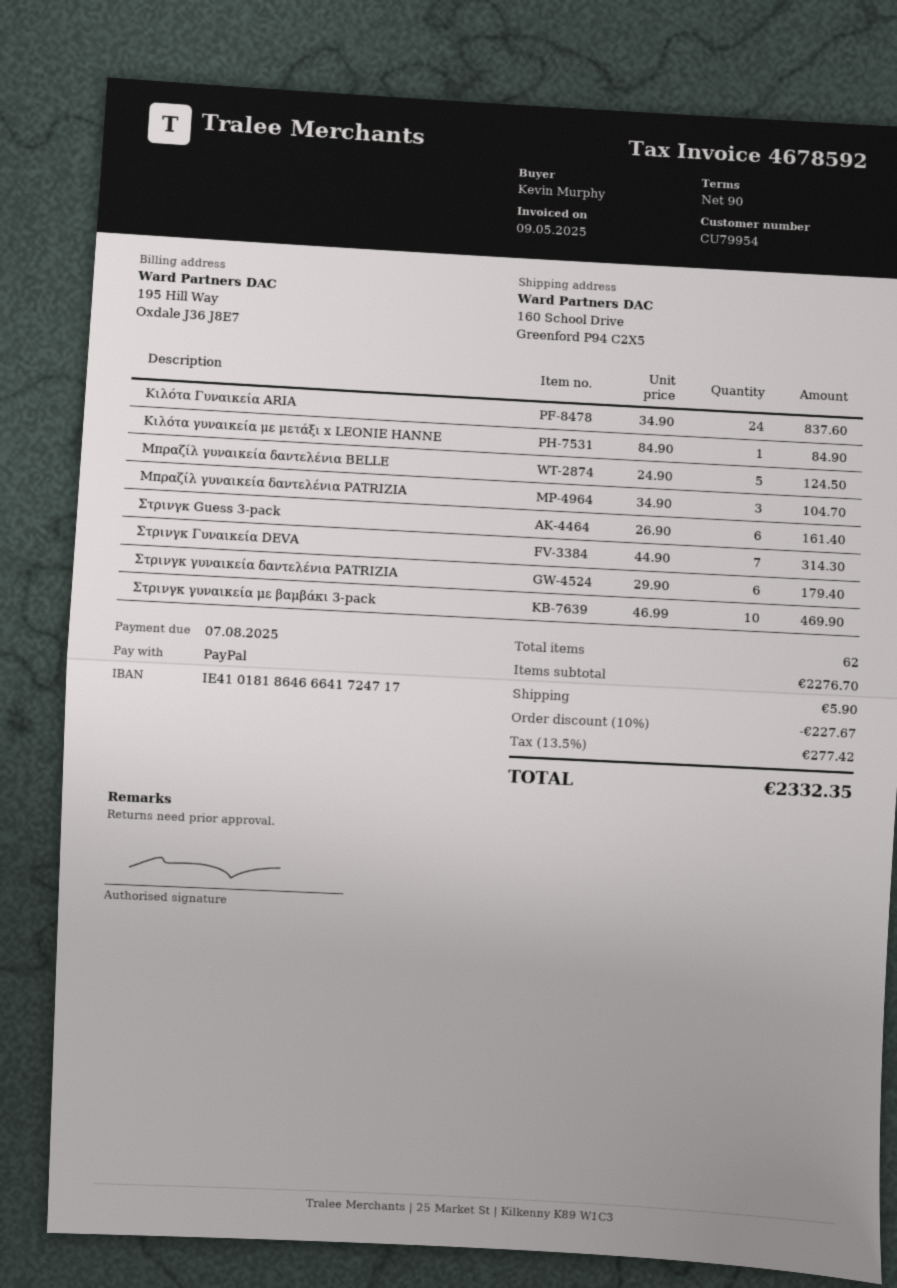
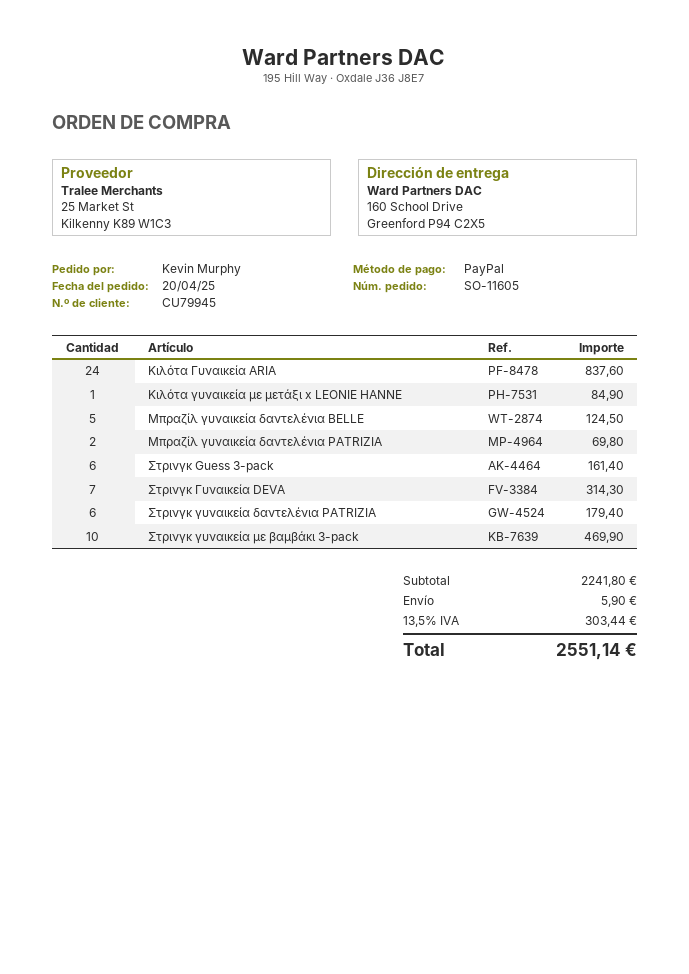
customer number: CU79954 -> CU79945
Μπραζίλ γυναικεία δαντελένια PATRIZIA: 3 for 104.70 -> 2 for 69.80
subtotal: 2276.70 -> 2241.80
discount: 10% = 227.67 -> none
tax: 13.5% = 277.42 -> 13.5% = 303.44
total: 2332.35 -> 2551.14

